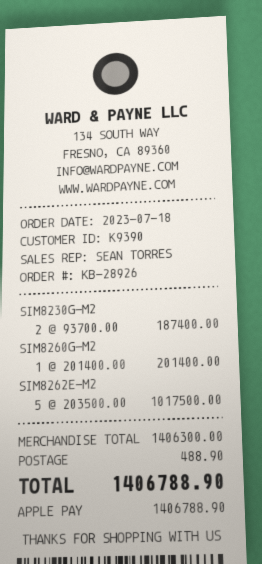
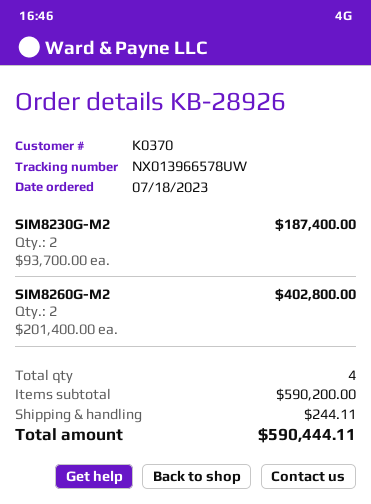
customer number: K9390 -> K0370
SIM8260G-M2: 1 x 201400.00 = 201400.00 -> 2 x 201400.00 = 402800.00
SIM8262E-M2: 5 x 203500.00 = 1017500.00 -> none
subtotal: 1406300.00 -> 590200.00
shipping: 488.90 -> 244.11
total: 1406788.90 -> 590444.11

